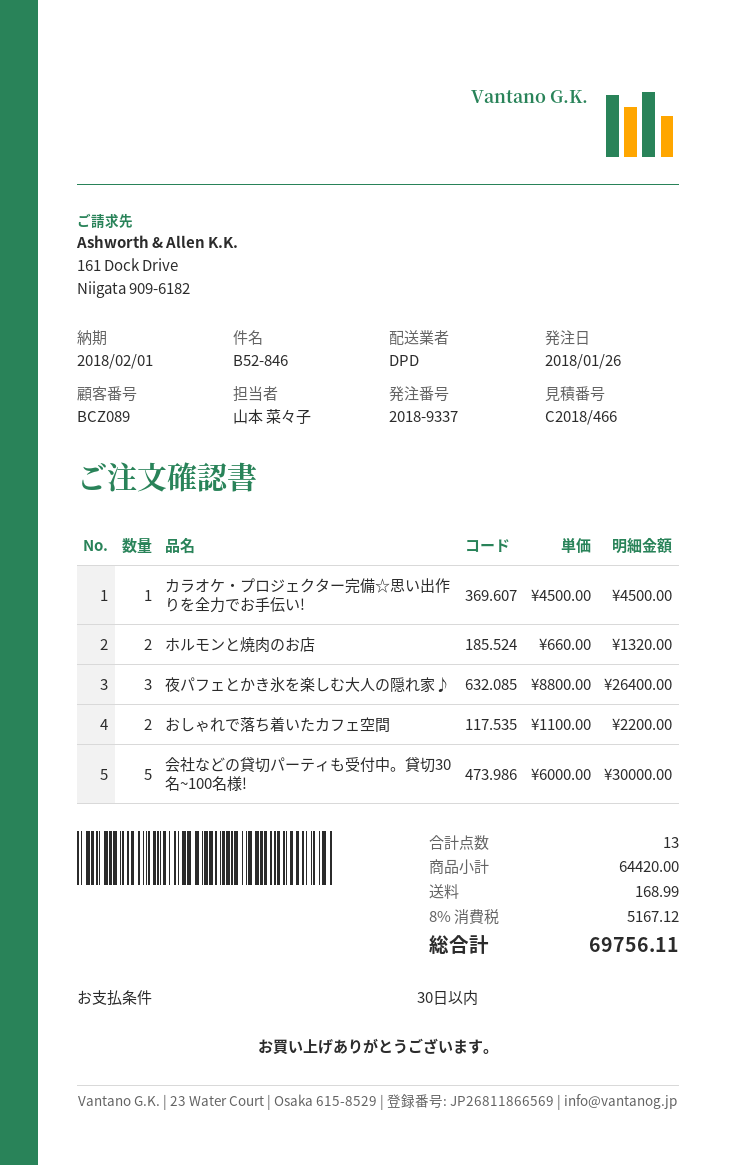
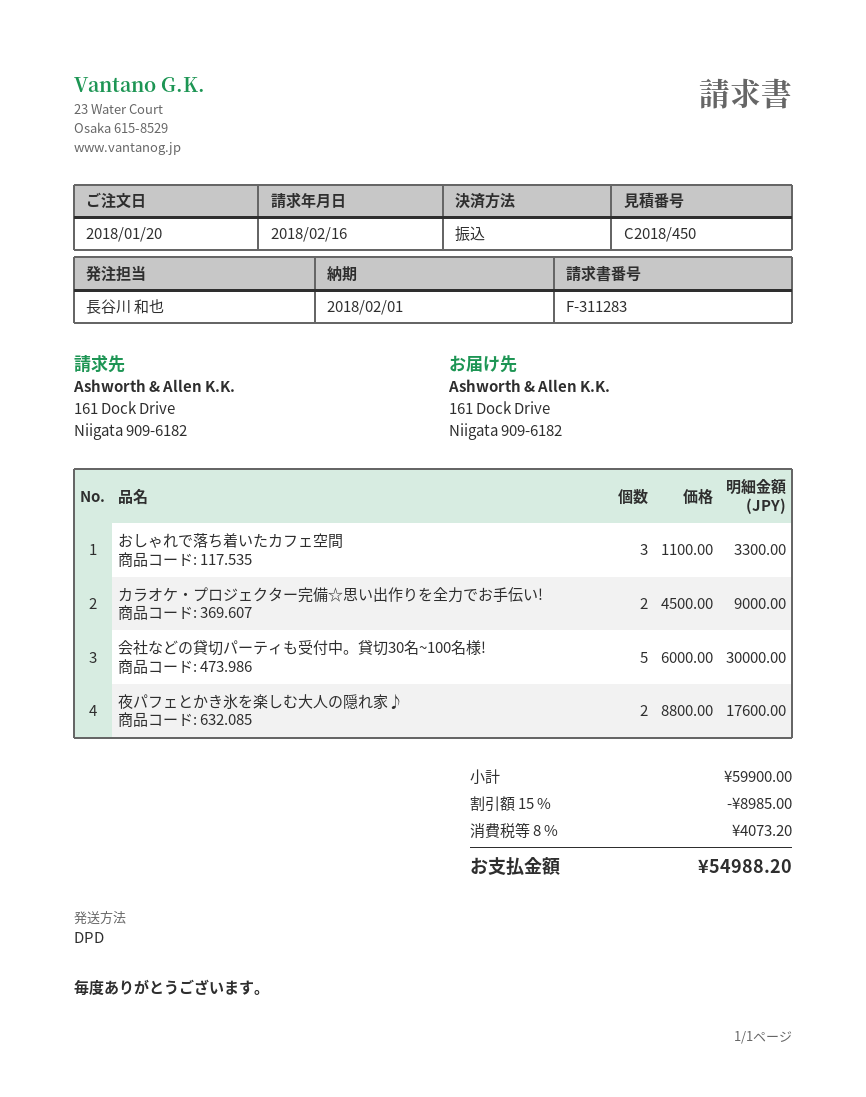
quote number: C2018/466 -> C2018/450
order date: 2018-01-26 -> 2018-01-20
カラオケ・プロジェクター完備☆思い出作りを全力でお手伝い!: 1 x 4500.00 = 4500.00 -> 2 x 4500.00 = 9000.00
ホルモンと焼肉のお店: 2 x 660.00 = 1320.00 -> none
夜パフェとかき氷を楽しむ大人の隠れ家♪: 3 x 8800.00 = 26400.00 -> 2 x 8800.00 = 17600.00
おしゃれで落ち着いたカフェ空間: 2 x 1100.00 = 2200.00 -> 3 x 1100.00 = 3300.00
subtotal: 64420.00 -> 59900.00
discount: none -> 15% = 8985.00
shipping: 168.99 -> none
tax: 8% = 5167.12 -> 8% = 4073.20
total: 69756.11 -> 54988.20

